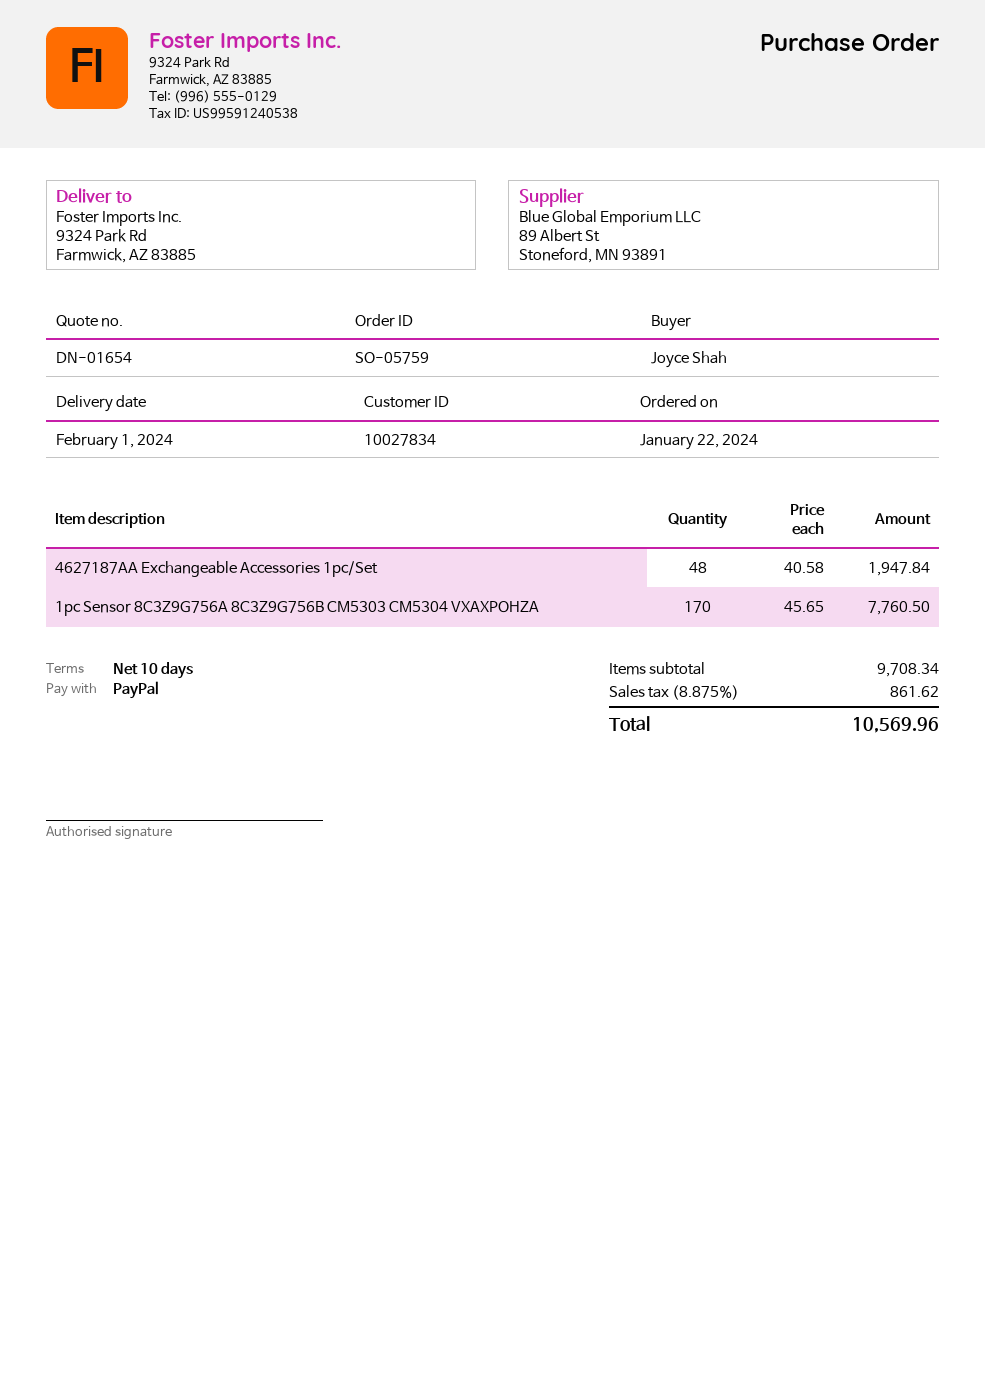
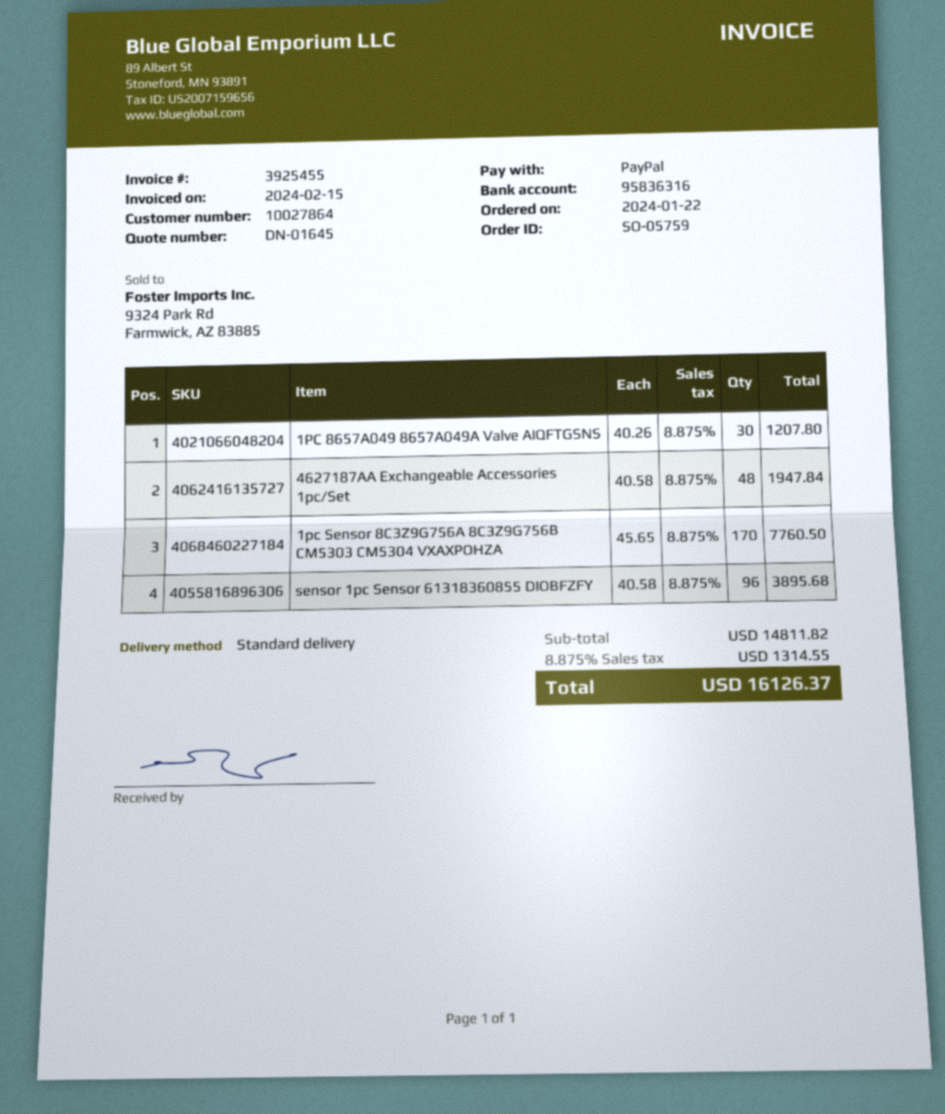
quote number: DN-01654 -> DN-01645
customer number: 10027834 -> 10027864
1PC 8657A049 8657A049A Valve AIQFTGSNS: none -> 30 x 40.26 = 1207.80
sensor 1pc Sensor 61318360855 DIOBFZFY: none -> 96 x 40.58 = 3895.68
subtotal: 9708.34 -> 14811.82
tax: 8.875% = 861.62 -> 8.875% = 1314.55
total: 10569.96 -> 16126.37

